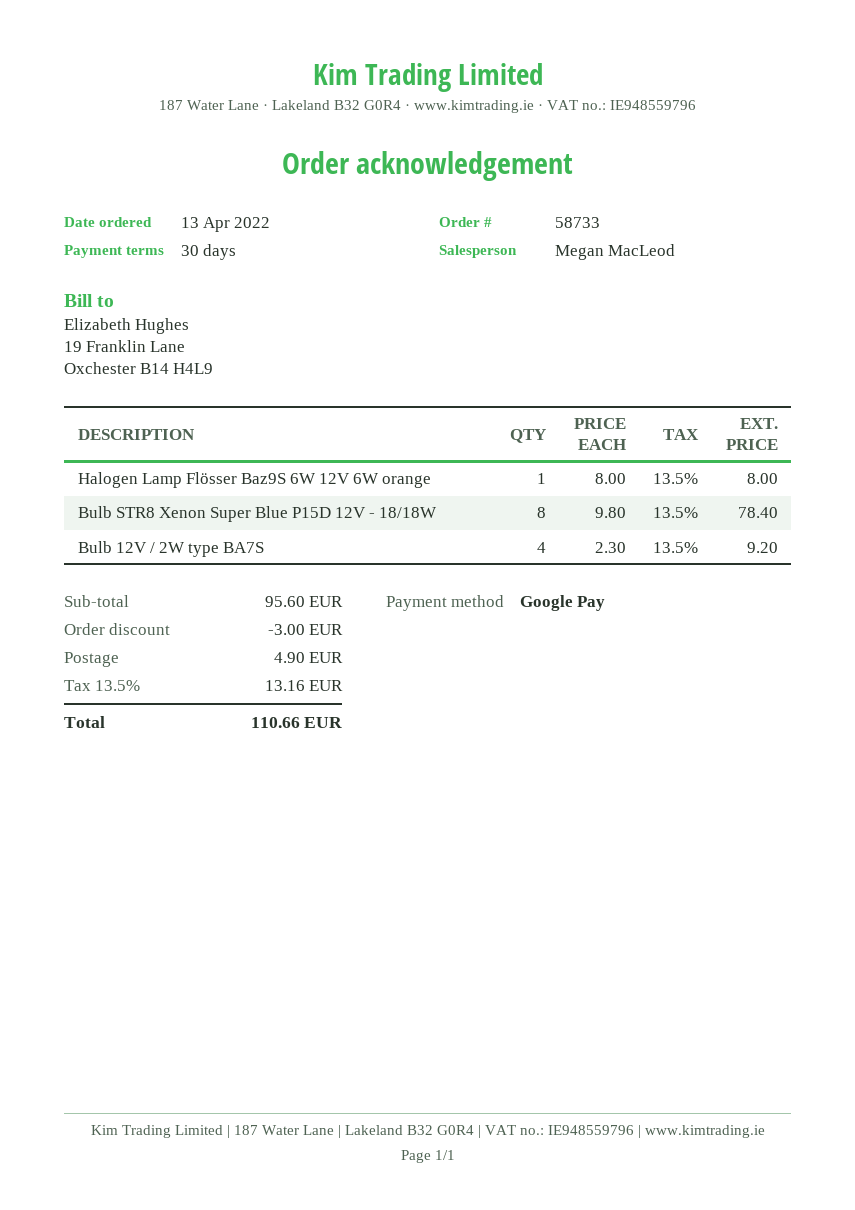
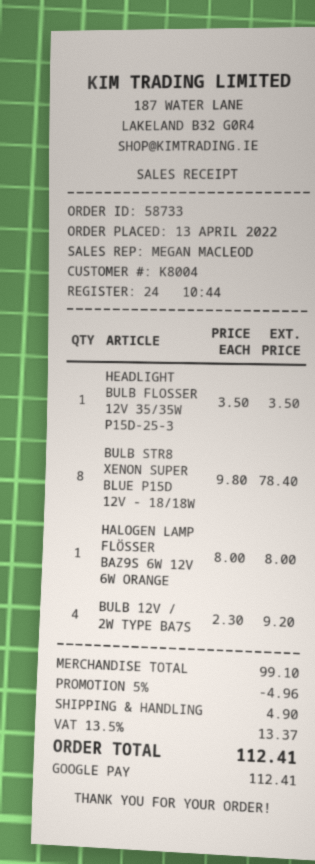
HEADLIGHT BULB FLOSSER 12V 35/35W P15D-25-3: none -> 1 x 3.50 = 3.50
subtotal: 95.60 -> 99.10
discount: 3.00 -> 4.96
tax: 13.5% = 13.16 -> 13.5% = 13.37
total: 110.66 -> 112.41

